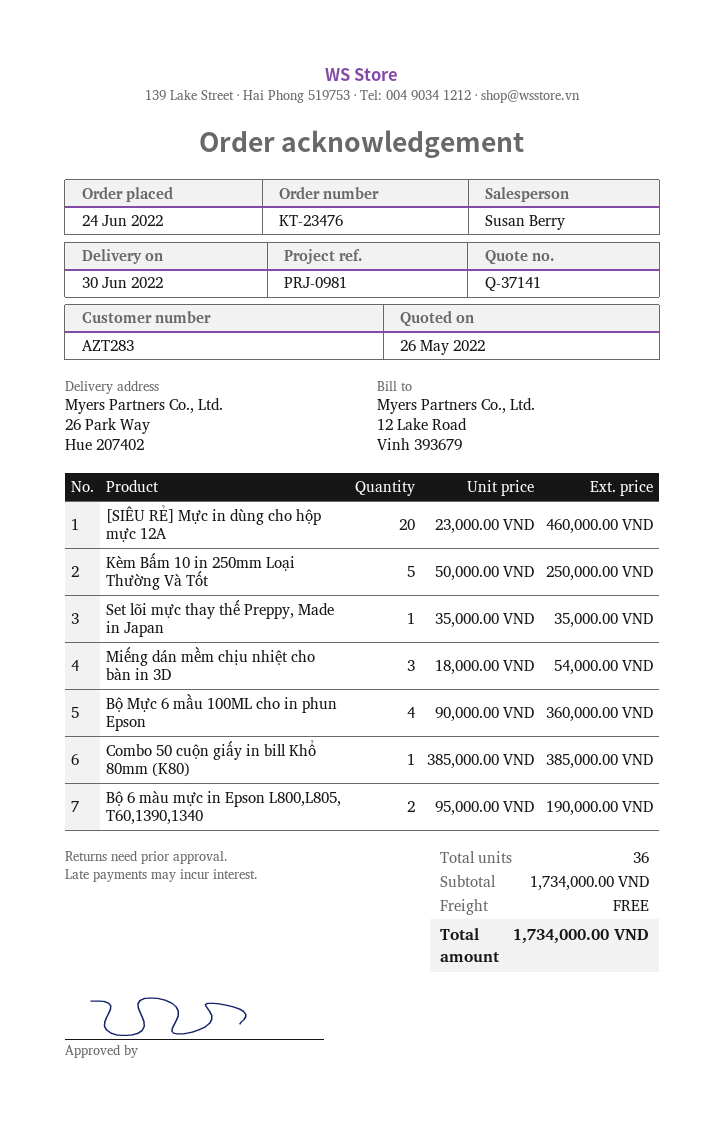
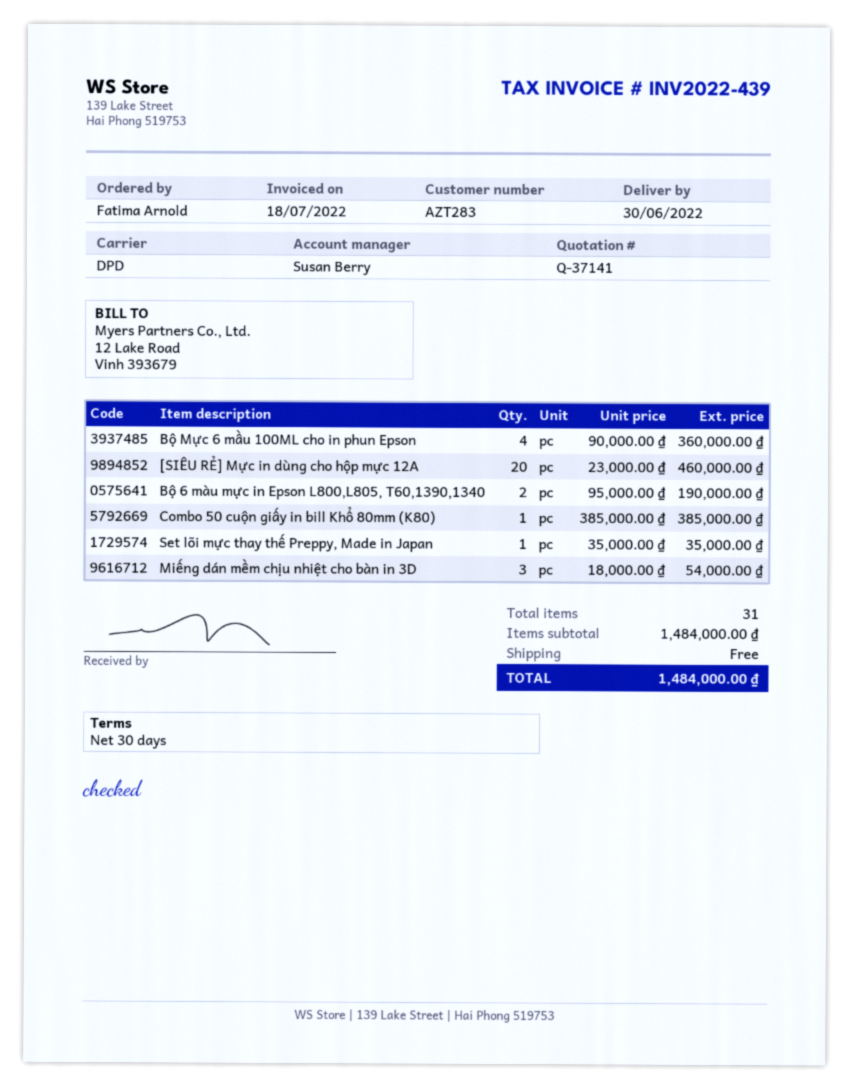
Kèm Bấm 10 in 250mm Loại Thường Và Tốt: 5 x 50000.00 = 250000.00 -> none
total quantity: 36 -> 31
subtotal: 1734000.00 -> 1484000.00
total: 1734000.00 -> 1484000.00

